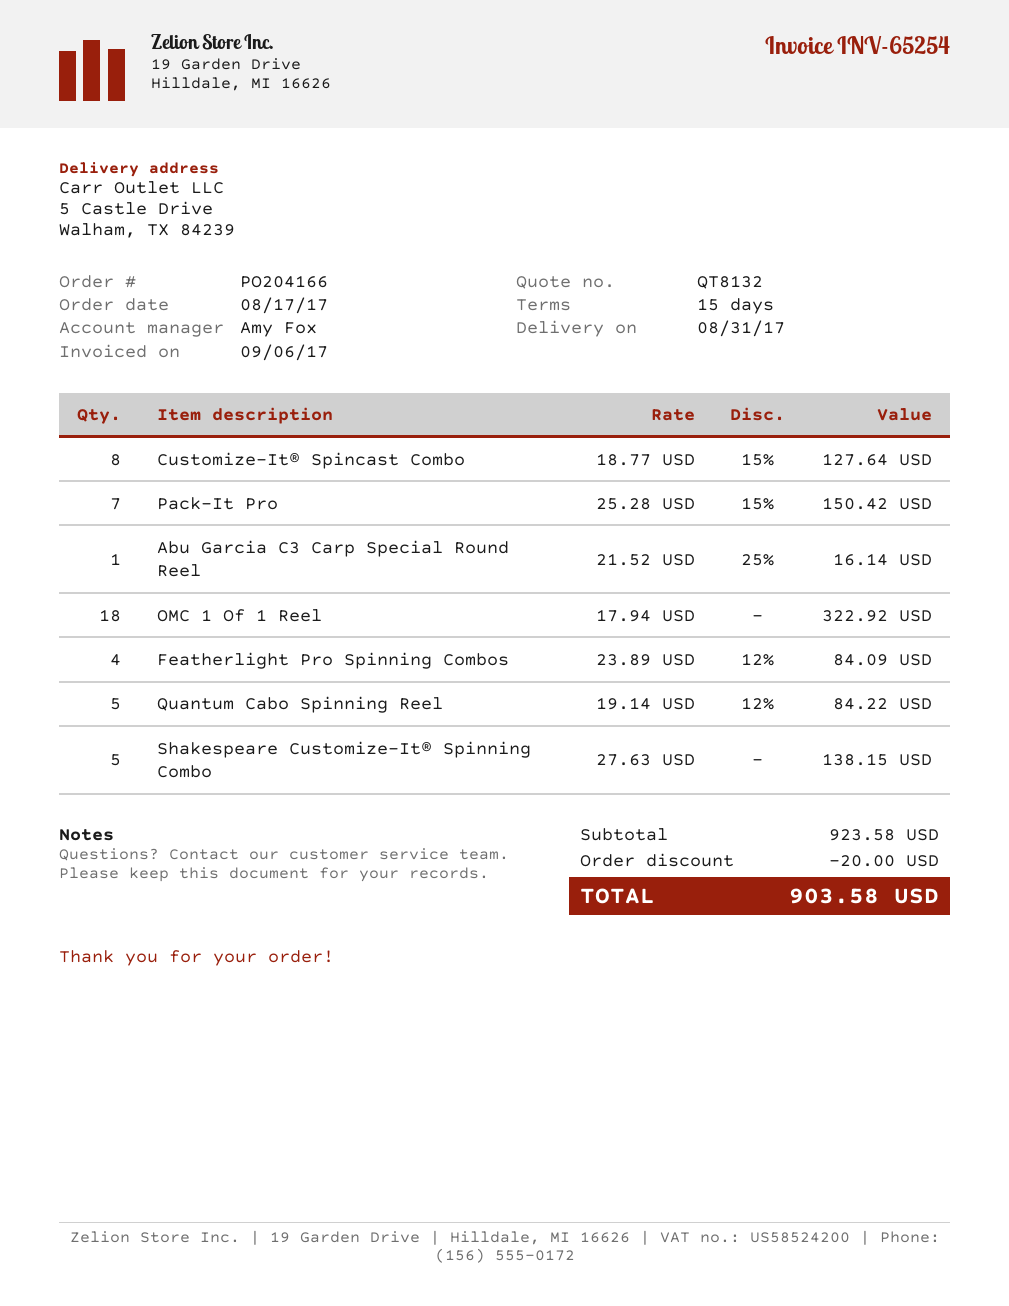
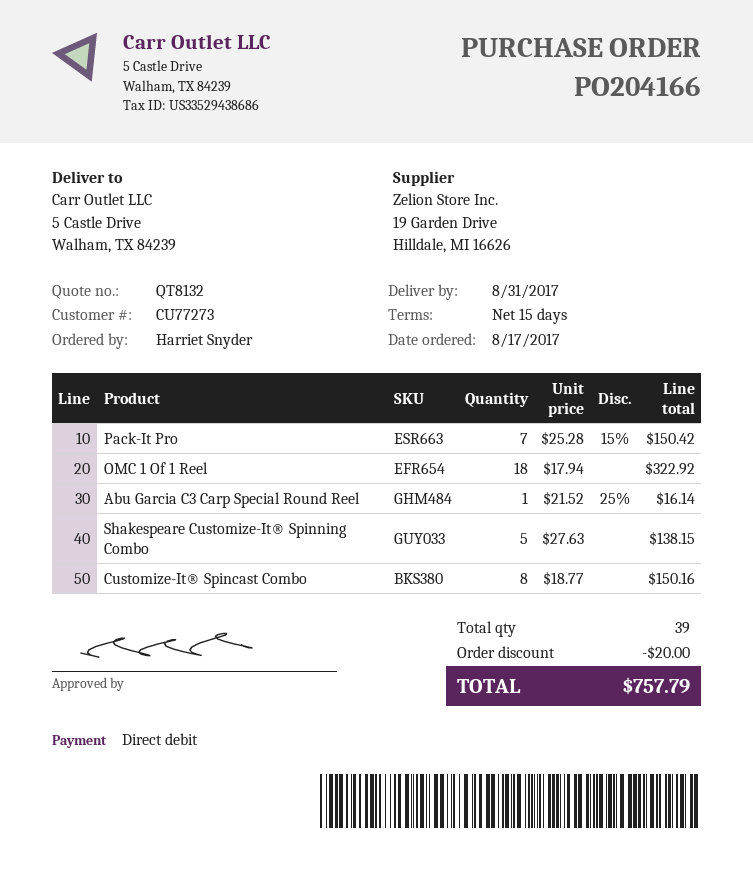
Customize-It® Spincast Combo: 8 x 18.77 - 15% = 127.64 -> 8 x 18.77 = 150.16
Featherlight Pro Spinning Combos: 4 x 23.89 - 12% = 84.09 -> none
Quantum Cabo Spinning Reel: 5 x 19.14 - 12% = 84.22 -> none
total: 903.58 -> 757.79

